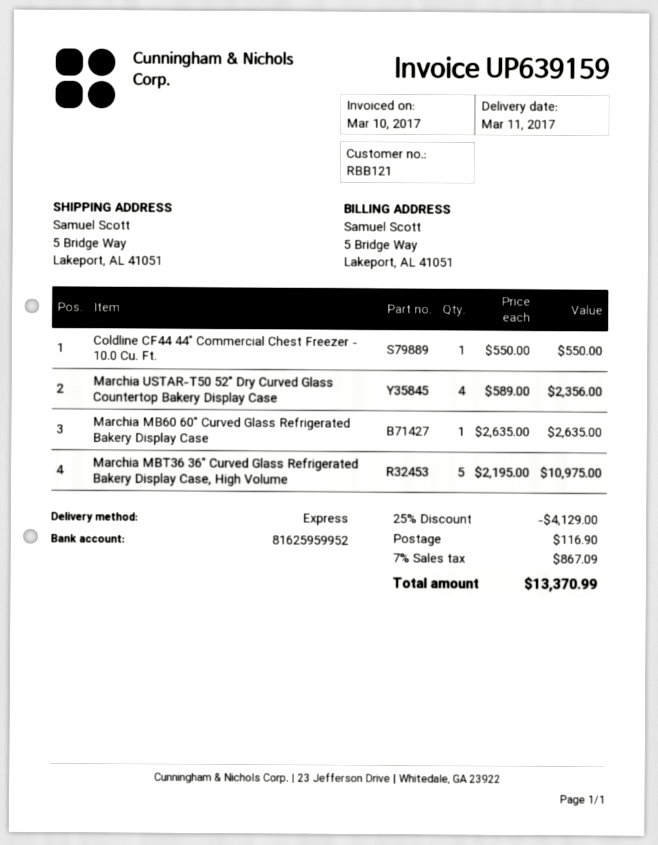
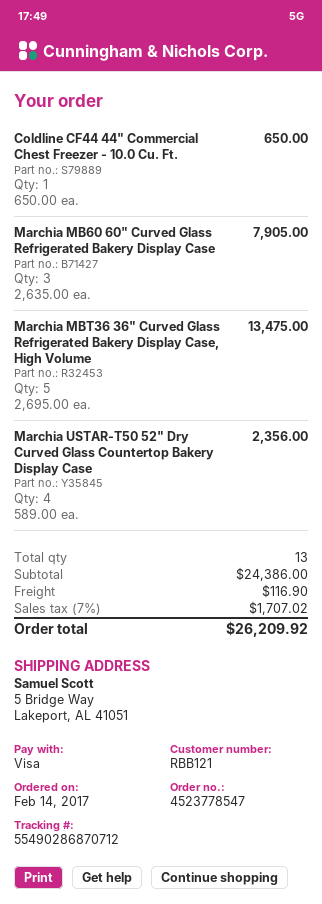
Coldline CF44 44" Commercial Chest Freezer - 10.0 Cu. Ft.: 1 x 550.00 = 550.00 -> 1 x 650.00 = 650.00
Marchia MB60 60" Curved Glass Refrigerated Bakery Display Case: 1 x 2635.00 = 2635.00 -> 3 x 2635.00 = 7905.00
Marchia MBT36 36" Curved Glass Refrigerated Bakery Display Case, High Volume: 5 x 2195.00 = 10975.00 -> 5 x 2695.00 = 13475.00
discount: 25% = 4129.00 -> none
tax: 7% = 867.09 -> 7% = 1707.02
total: 13370.99 -> 26209.92

